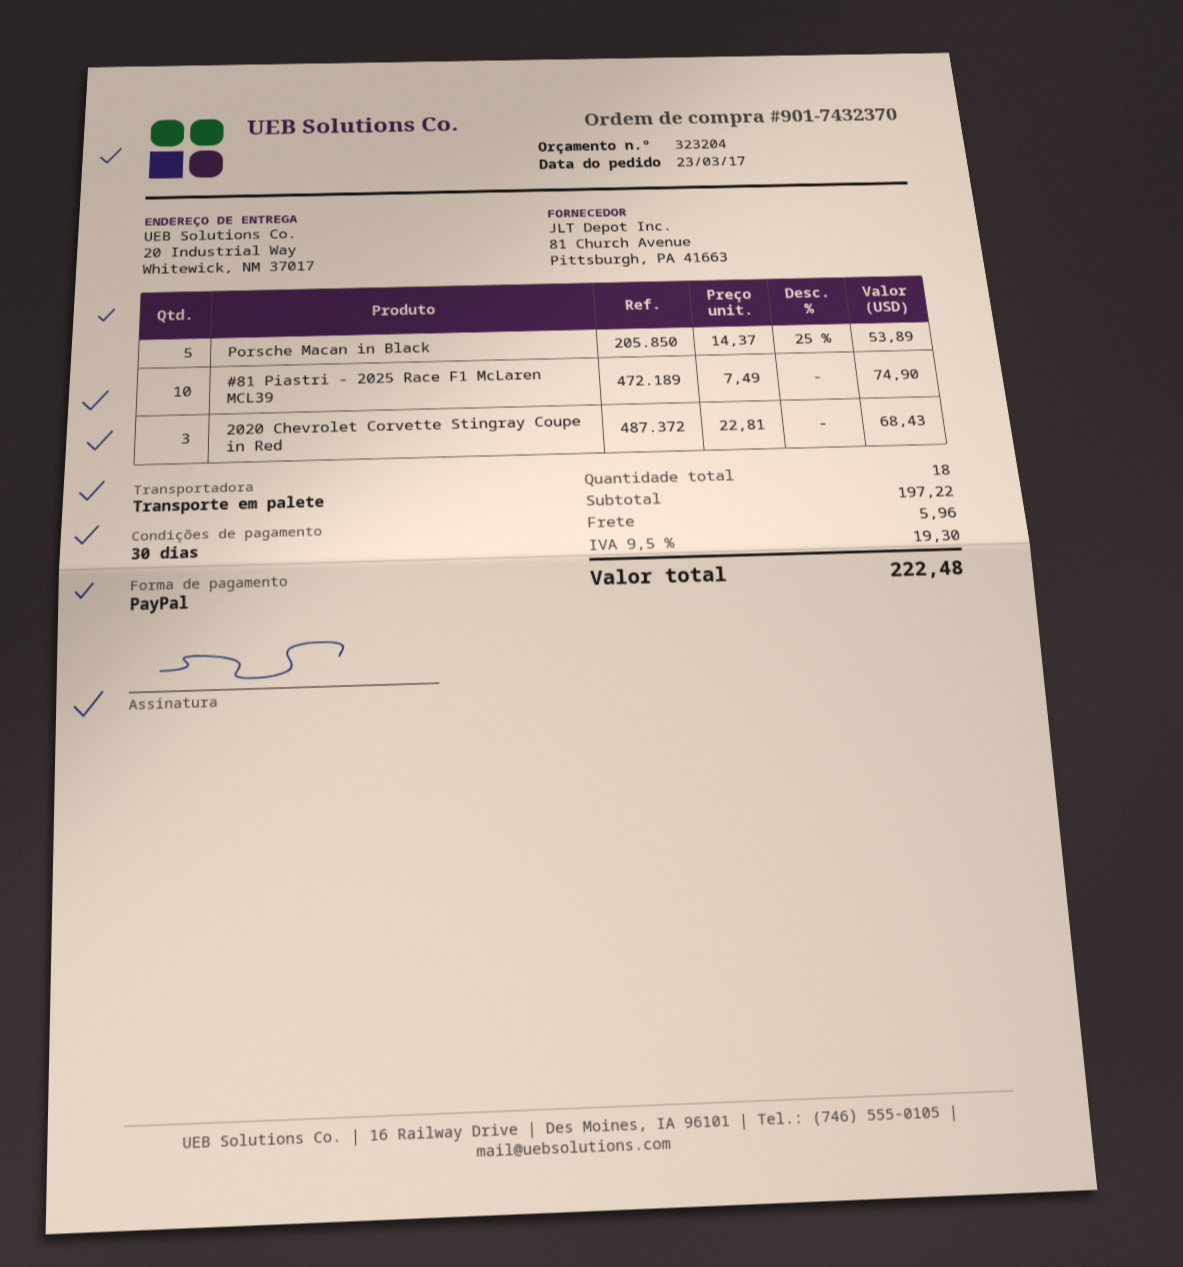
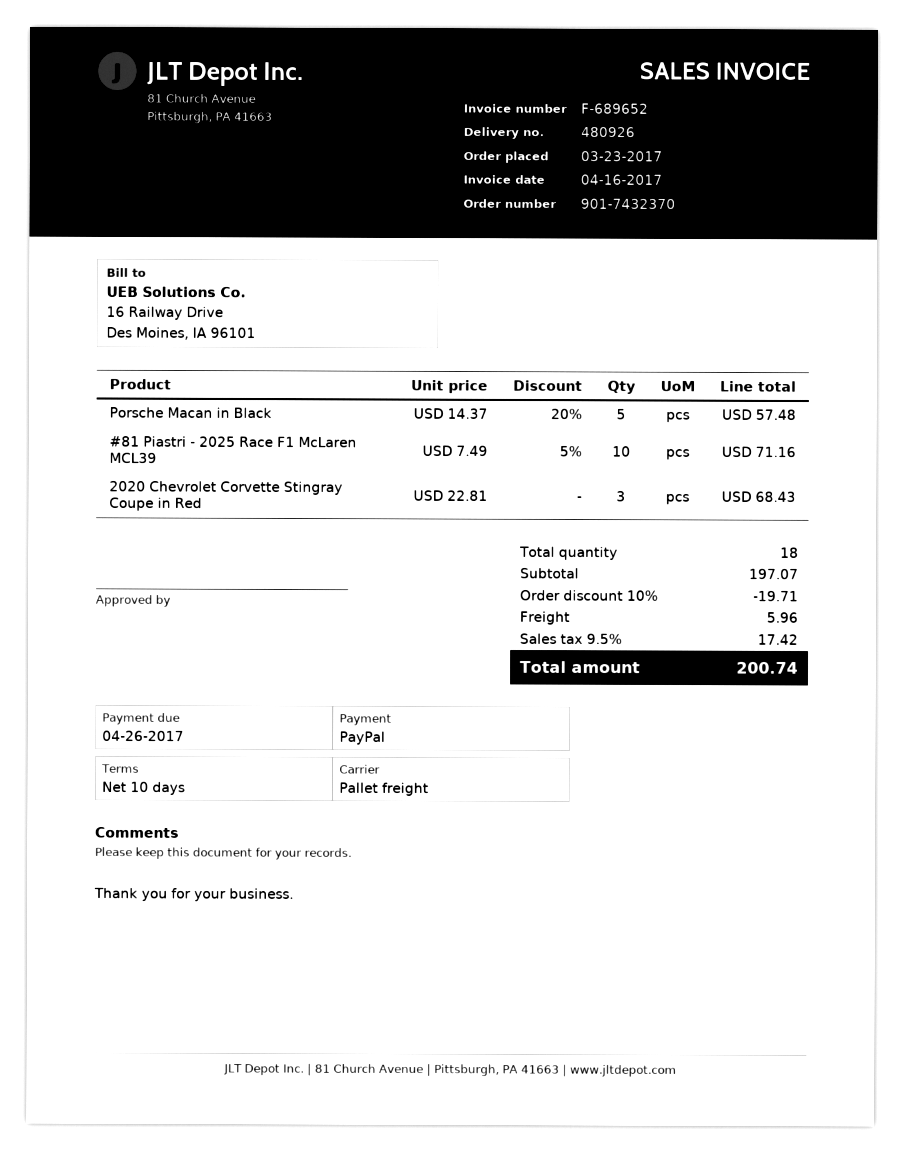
payment terms: 30 days -> 10 days
Porsche Macan in Black: 5 x 14.37 - 25% = 53.89 -> 5 x 14.37 - 20% = 57.48
#81 Piastri - 2025 Race F1 McLaren MCL39: 10 x 7.49 = 74.90 -> 10 x 7.49 - 5% = 71.16
subtotal: 197.22 -> 197.07
discount: none -> 10% = 19.71
tax: 9.5% = 19.30 -> 9.5% = 17.42
total: 222.48 -> 200.74

